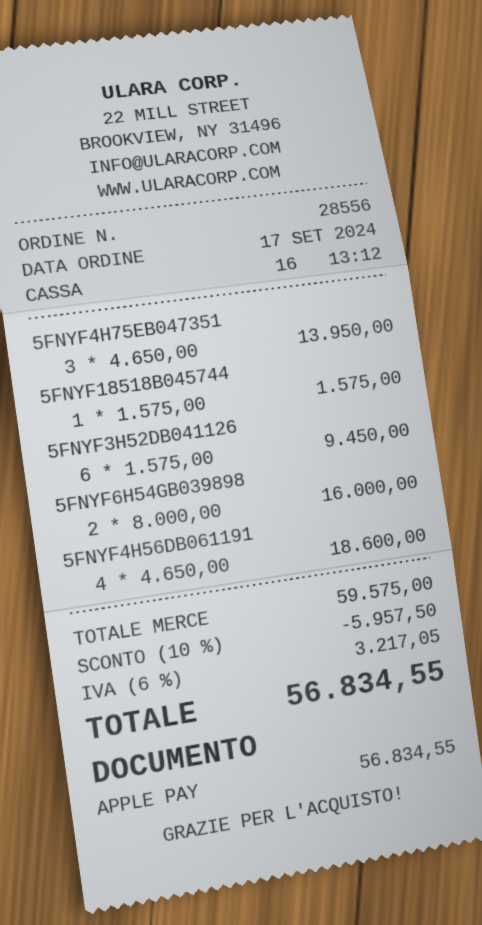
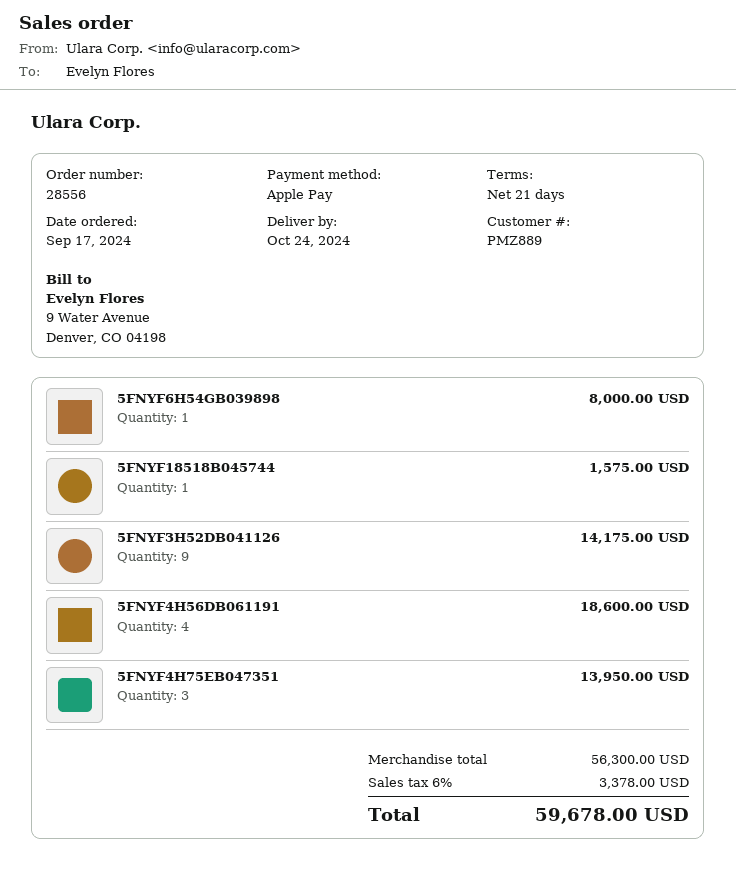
5FNYF3H52DB041126: 6 for 9450.00 -> 9 for 14175.00
5FNYF6H54GB039898: 2 for 16000.00 -> 1 for 8000.00
subtotal: 59575.00 -> 56300.00
discount: 10% = 5957.50 -> none
tax: 6% = 3217.05 -> 6% = 3378.00
total: 56834.55 -> 59678.00

